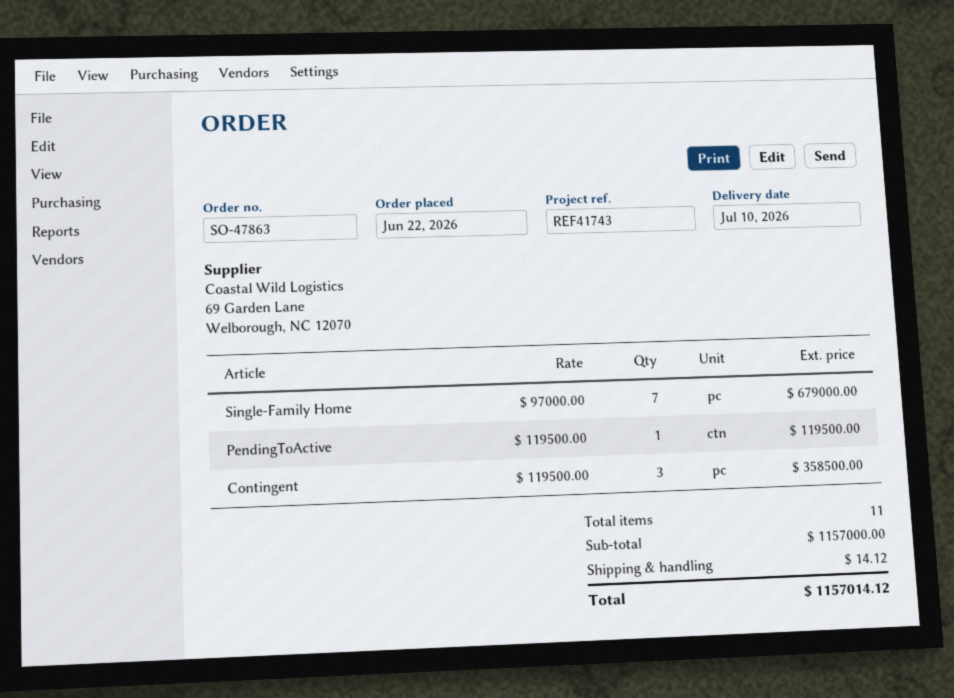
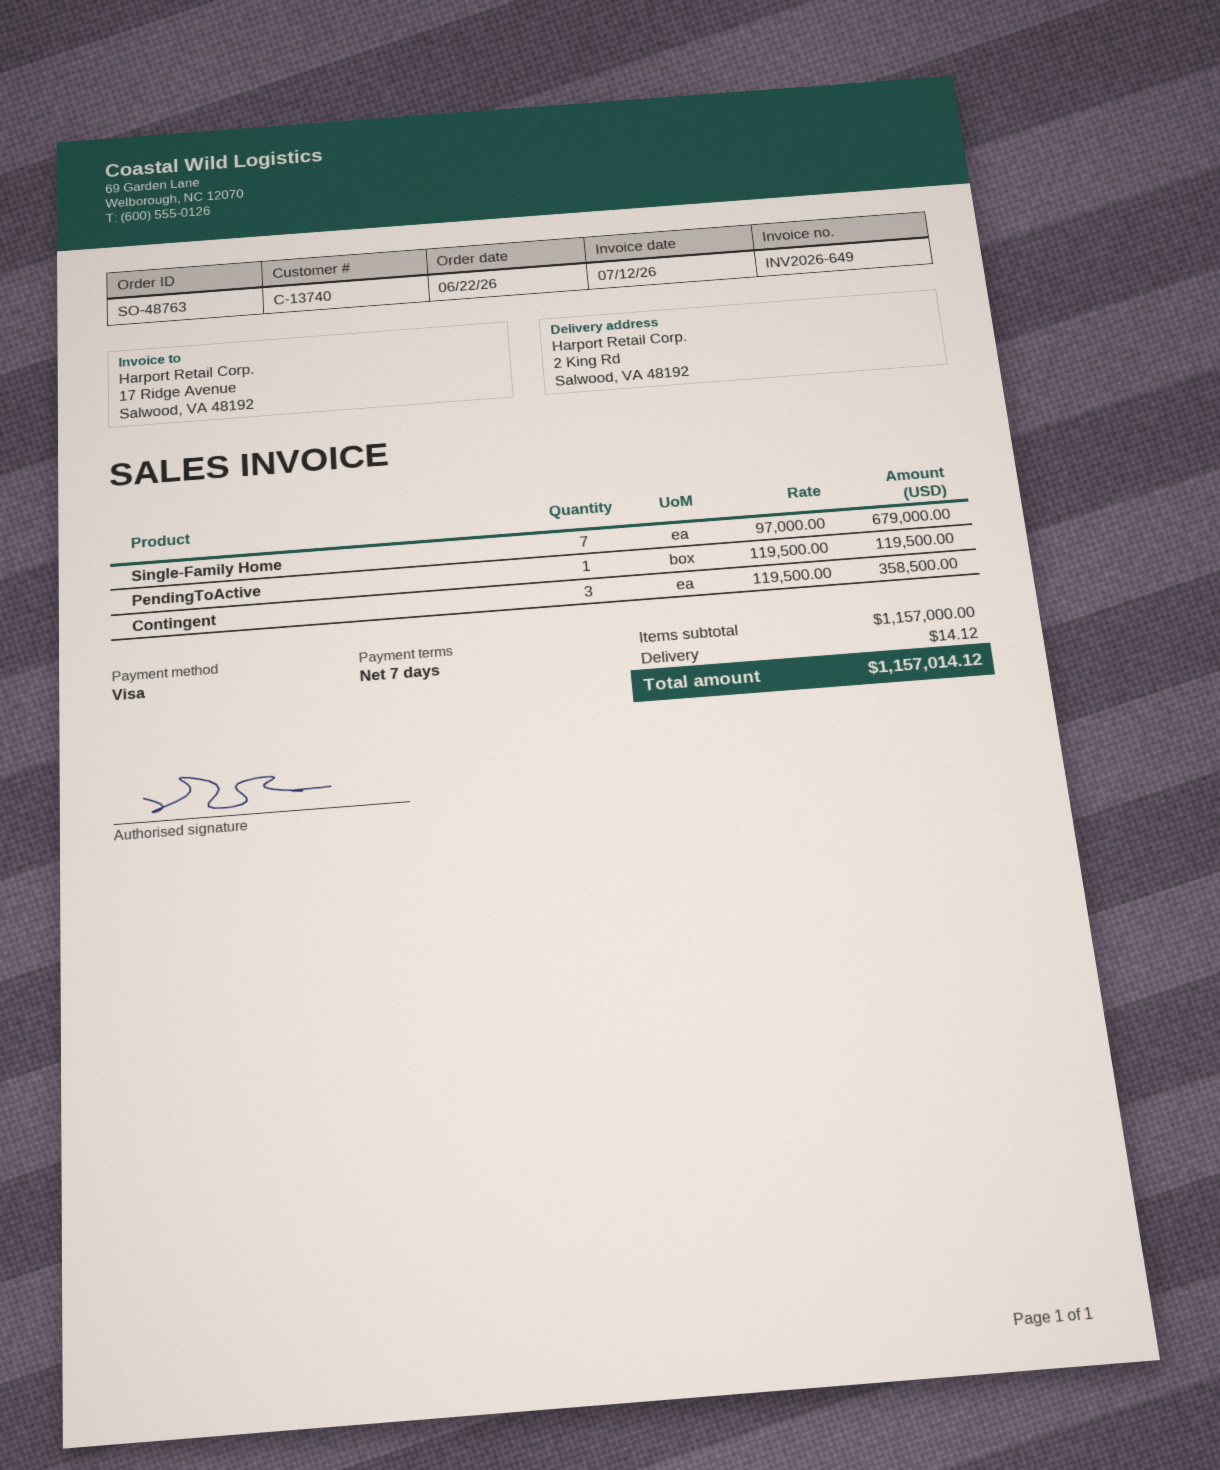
order number: SO-47863 -> SO-48763

